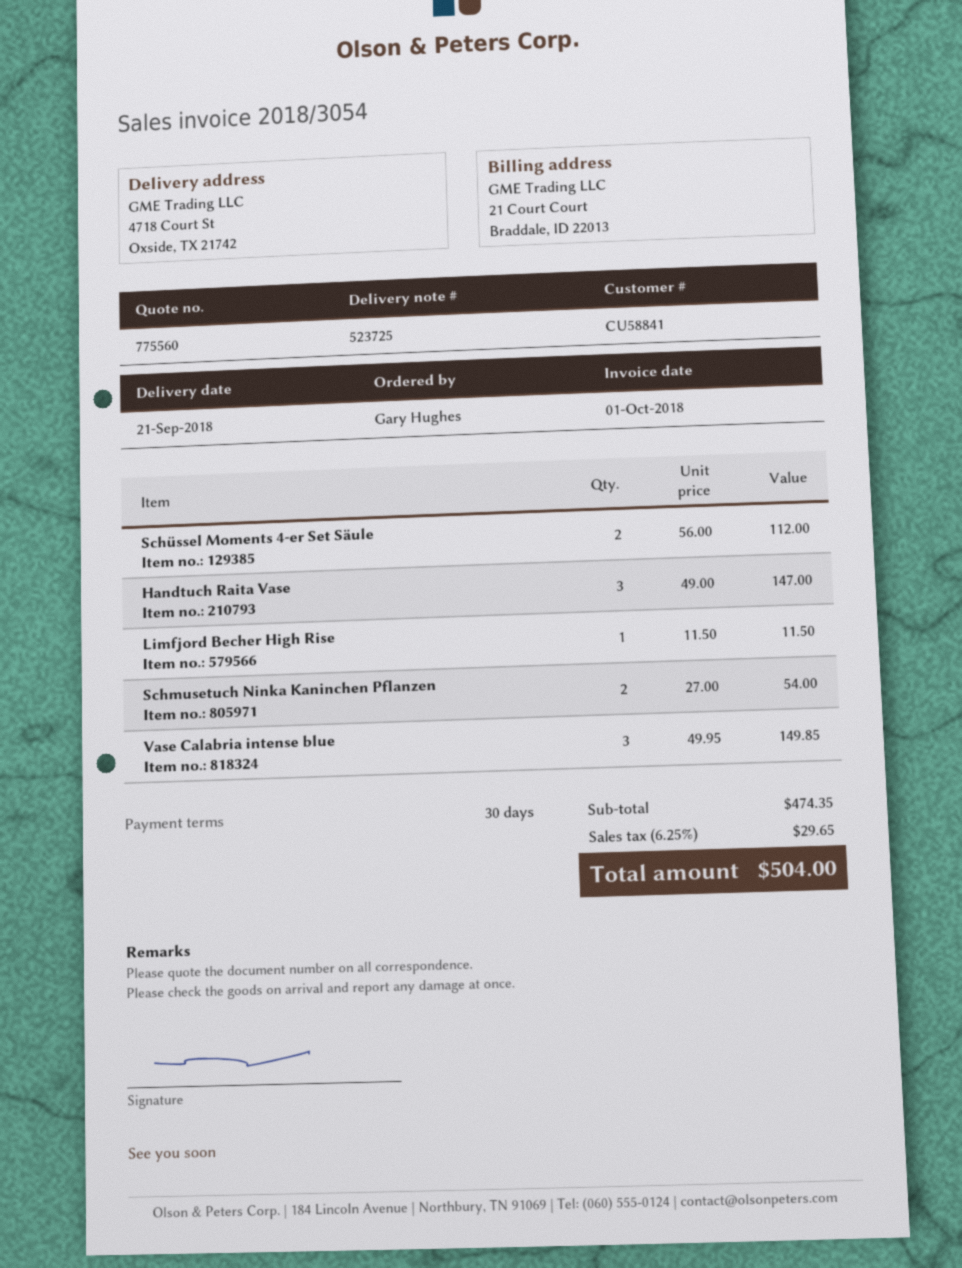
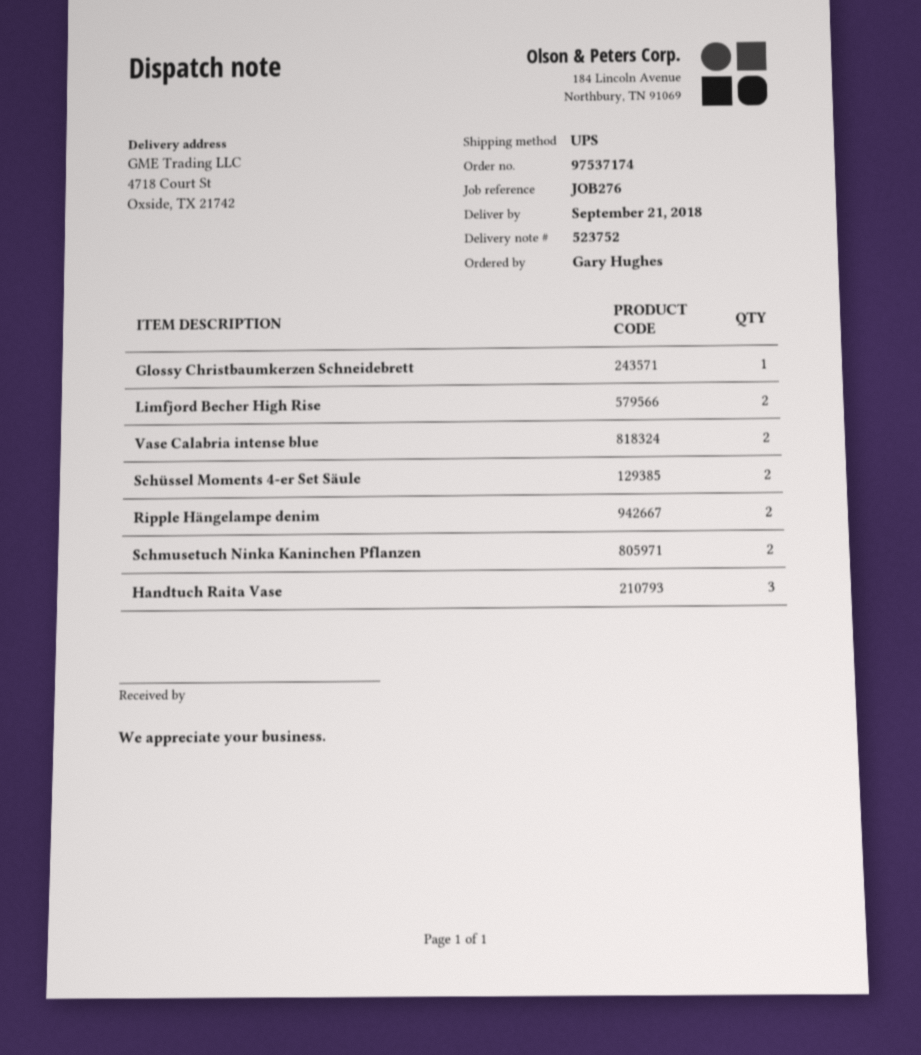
delivery note number: 523725 -> 523752
Limfjord Becher High Rise: 1 -> 2
Vase Calabria intense blue: 3 -> 2
Glossy Christbaumkerzen Schneidebrett: none -> 1
Ripple Hängelampe denim: none -> 2

